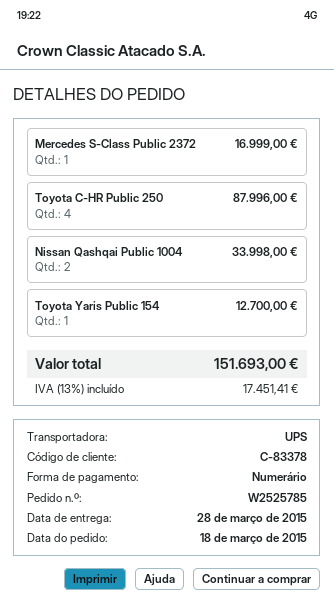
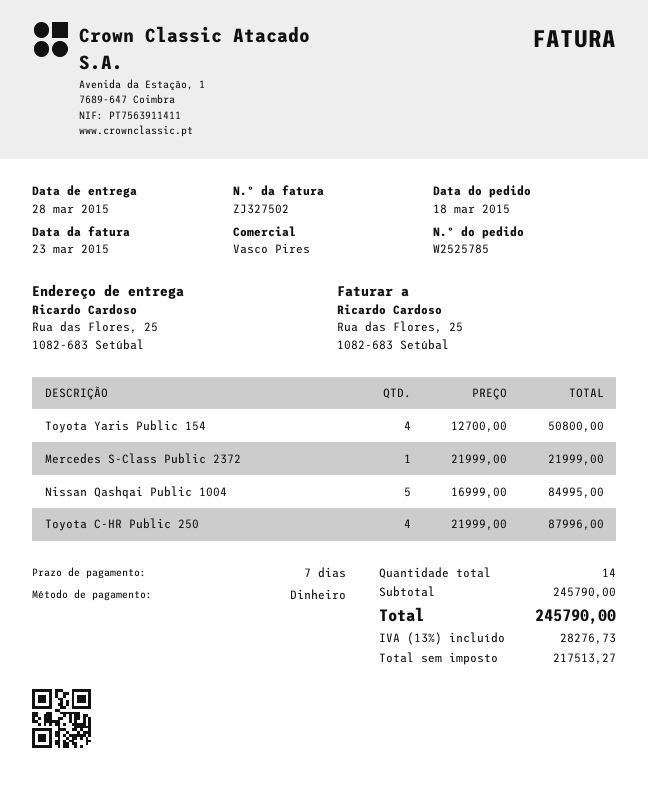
Mercedes S-Class Public 2372: 1 for 16999.00 -> 1 for 21999.00
Nissan Qashqai Public 1004: 2 for 33998.00 -> 5 for 84995.00
Toyota Yaris Public 154: 1 for 12700.00 -> 4 for 50800.00
tax: 13% = 17451.41 -> 13% = 28276.73
total: 151693.00 -> 245790.00

